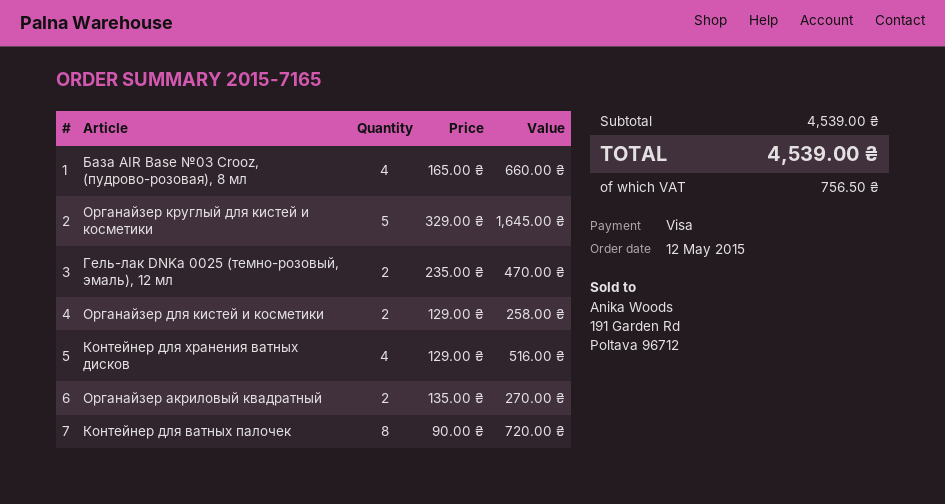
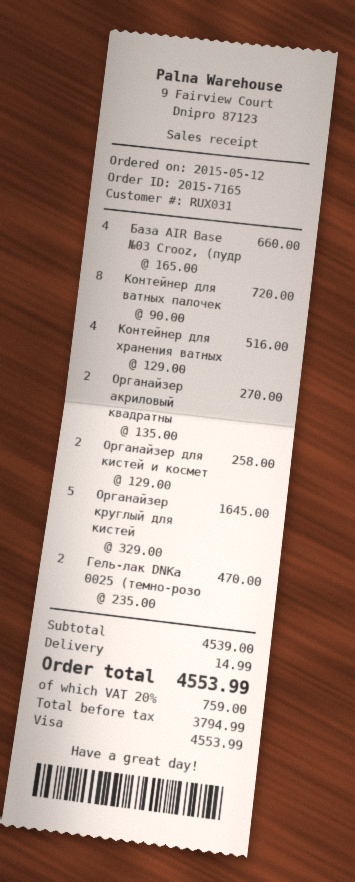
shipping: none -> 14.99
tax: 756.50 -> 759.00
total: 4539.00 -> 4553.99

